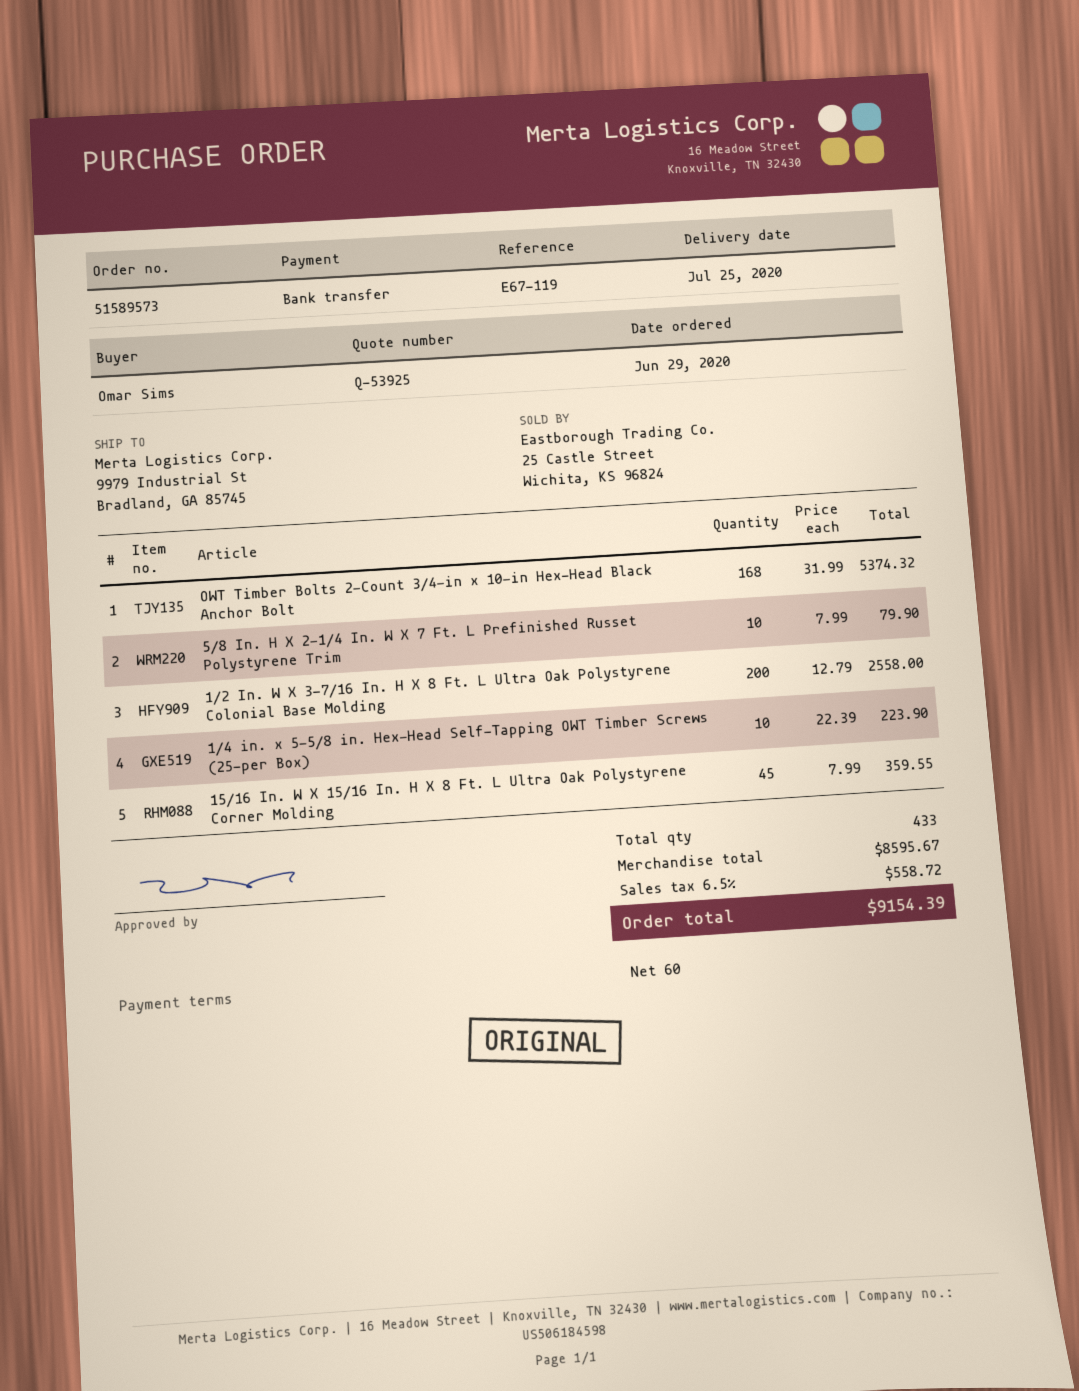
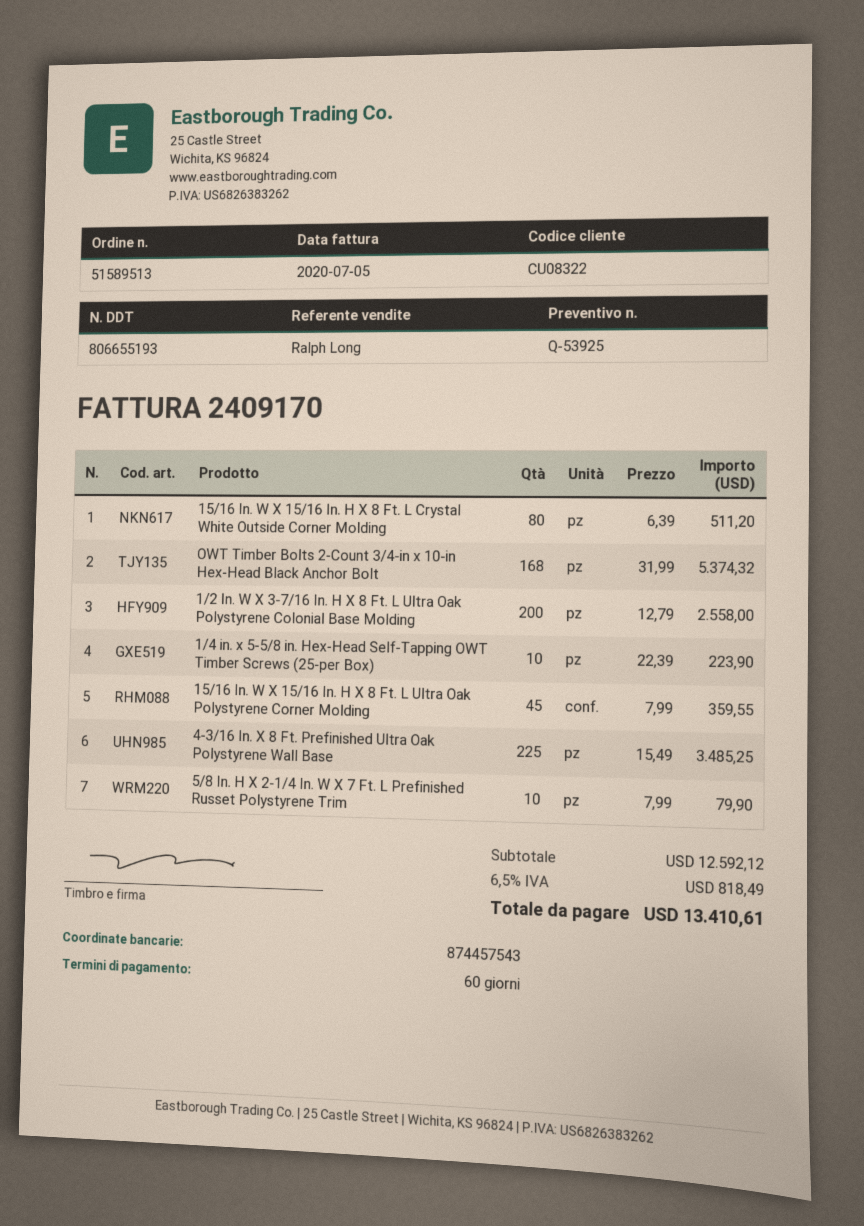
order number: 51589573 -> 51589513
15/16 In. W X 15/16 In. H X 8 Ft. L Crystal White Outside Corner Molding: none -> 80 x 6.39 = 511.20
4-3/16 In. X 8 Ft. Prefinished Ultra Oak Polystyrene Wall Base: none -> 225 x 15.49 = 3485.25
subtotal: 8595.67 -> 12592.12
tax: 6.5% = 558.72 -> 6.5% = 818.49
total: 9154.39 -> 13410.61

